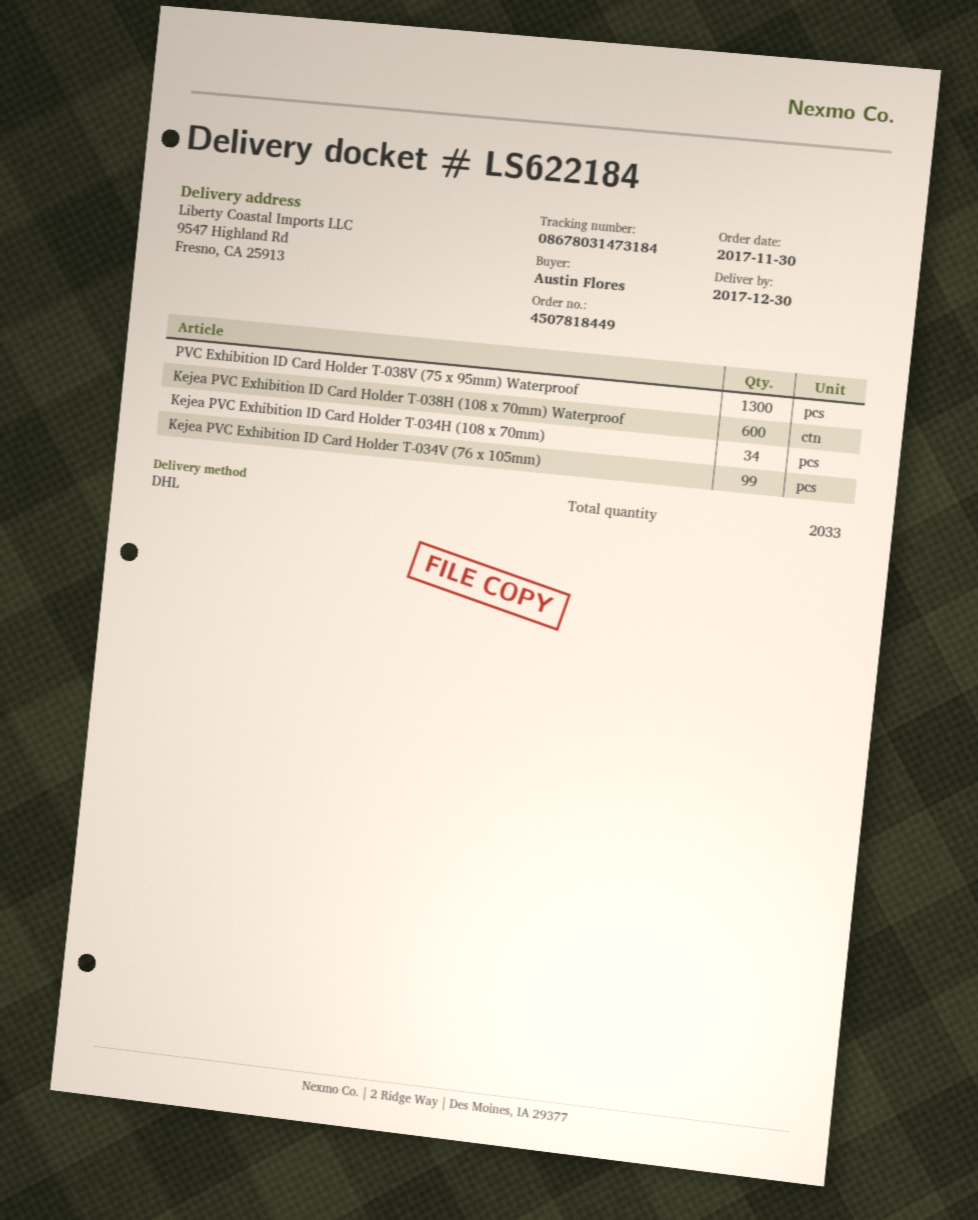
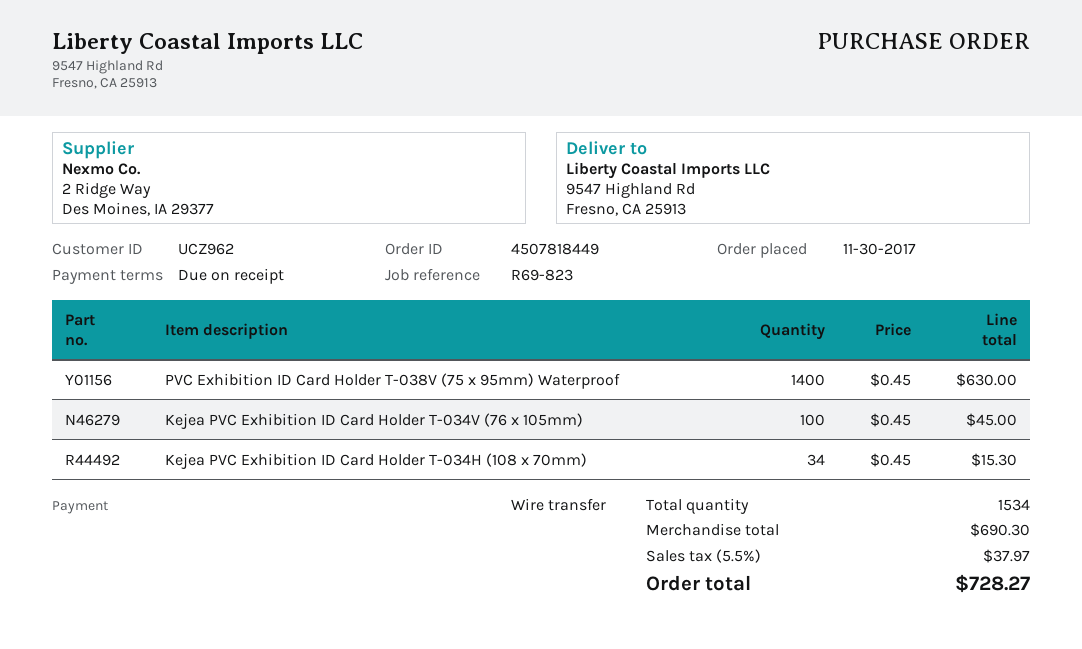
PVC Exhibition ID Card Holder T-038V (75 x 95mm) Waterproof: 1300 -> 1400
Kejea PVC Exhibition ID Card Holder T-038H (108 x 70mm) Waterproof: 600 -> none
Kejea PVC Exhibition ID Card Holder T-034V (76 x 105mm): 99 -> 100
total quantity: 2033 -> 1534

